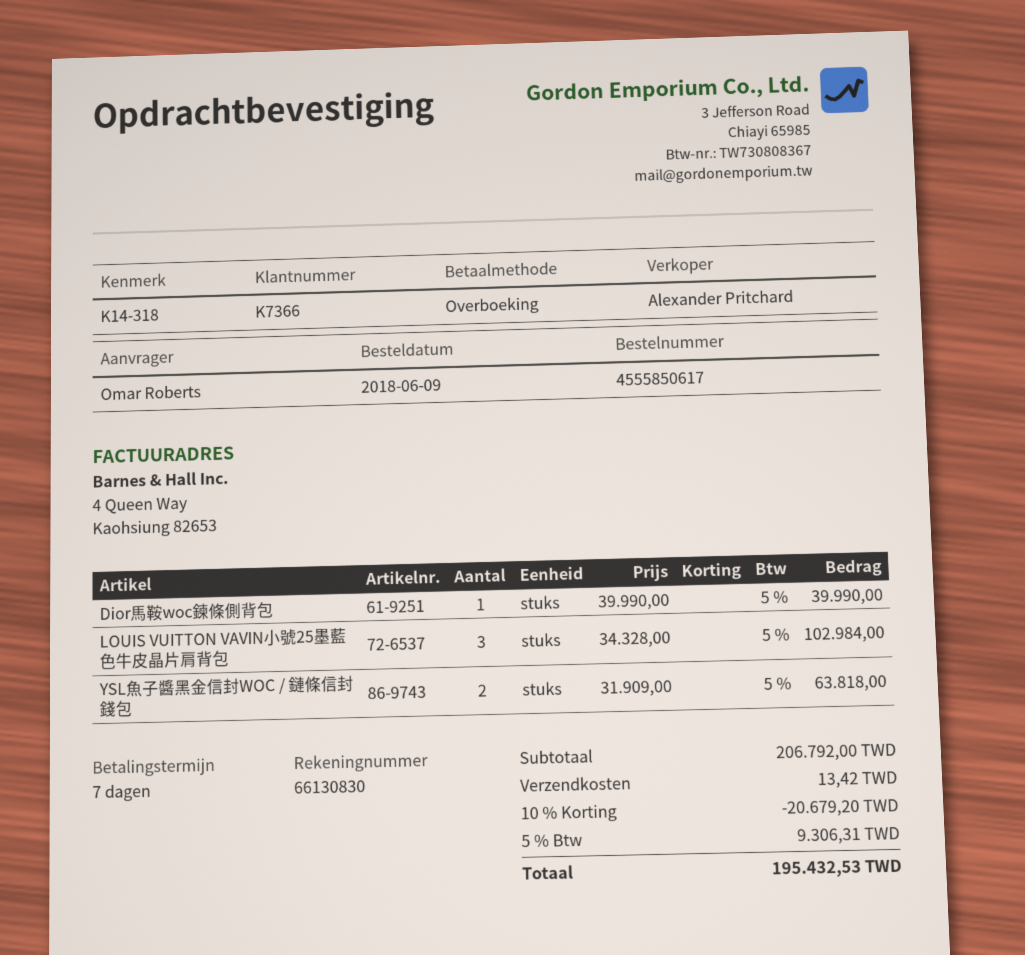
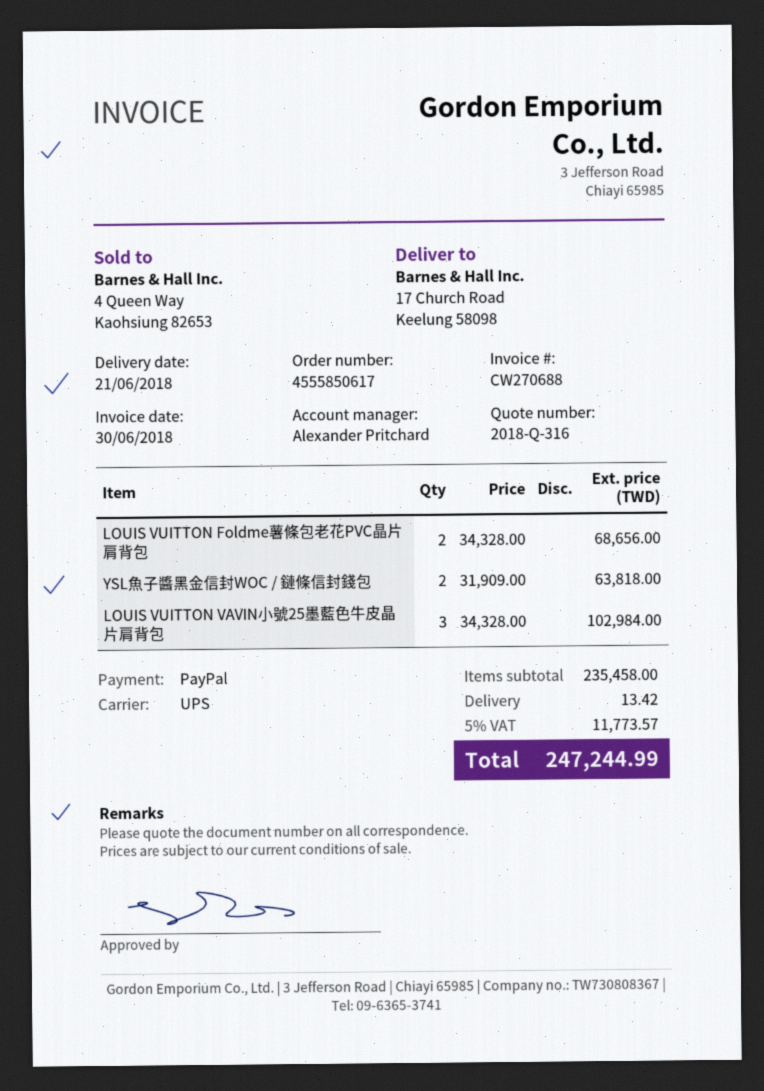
payment method: bank transfer -> PayPal
Dior馬鞍woc鍊條側背包: 1 x 39990.00 = 39990.00 -> none
LOUIS VUITTON Foldme薯條包老花PVC晶片肩背包: none -> 2 x 34328.00 = 68656.00
subtotal: 206792.00 -> 235458.00
discount: 10% = 20679.20 -> none
tax: 5% = 9306.31 -> 5% = 11773.57
total: 195432.53 -> 247244.99

